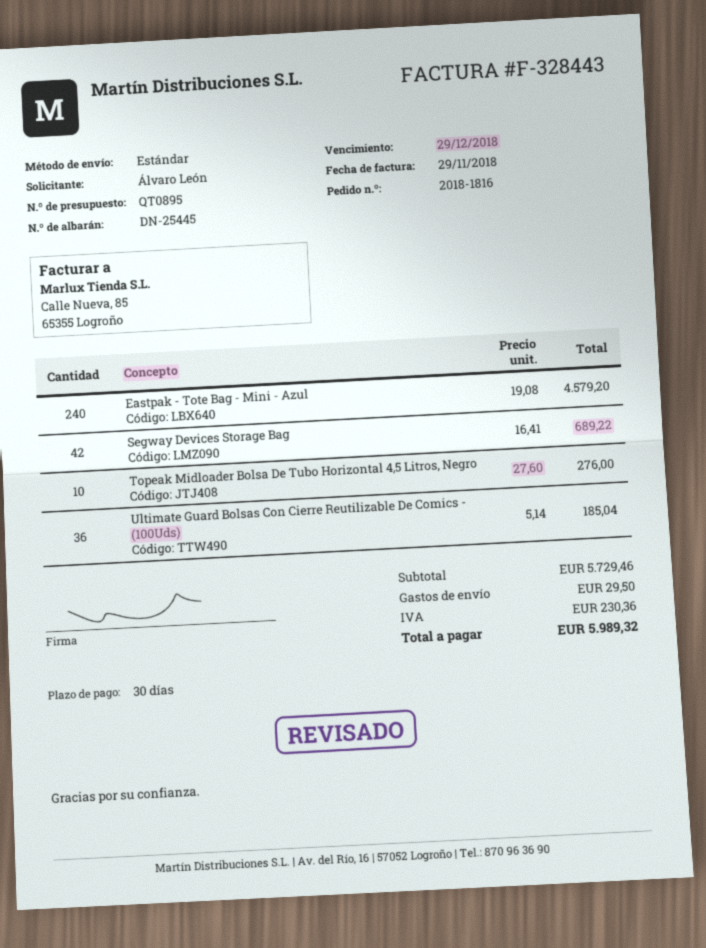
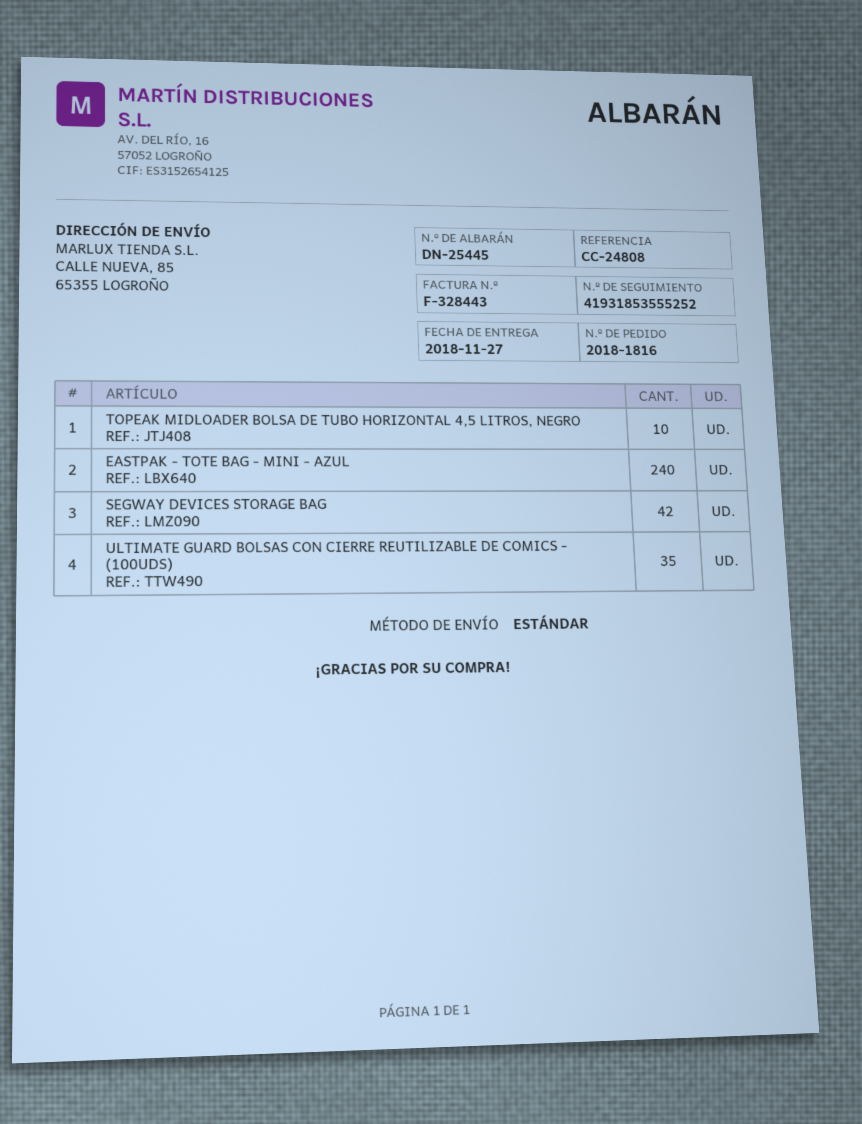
Ultimate Guard Bolsas Con Cierre Reutilizable De Comics - (100Uds): 36 -> 35

